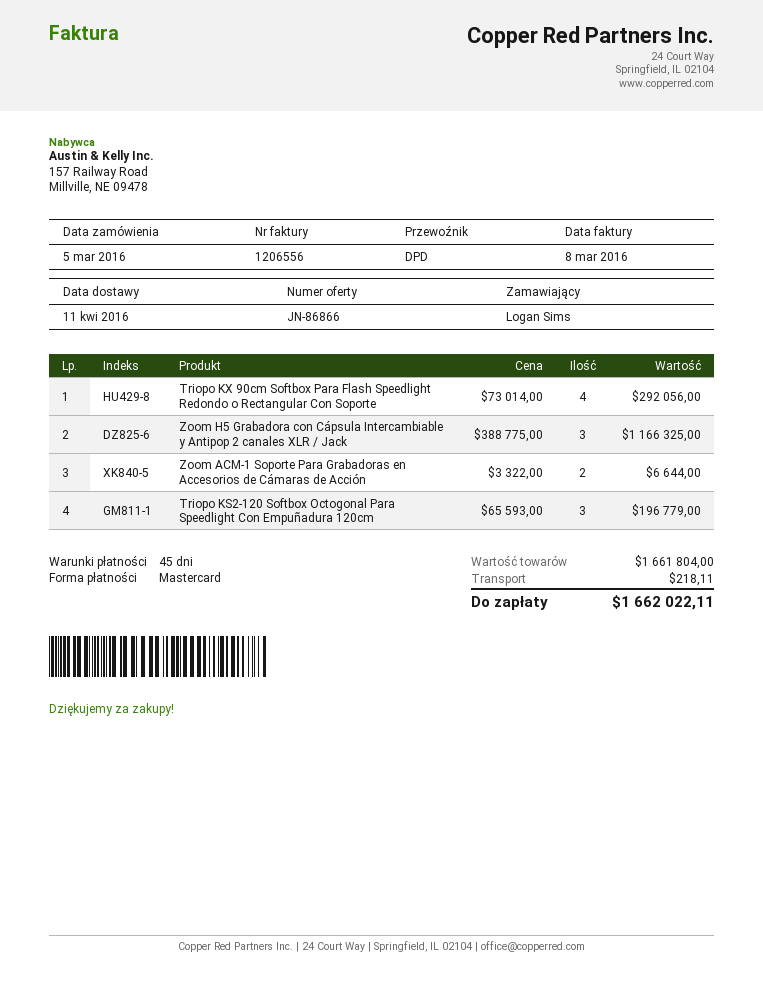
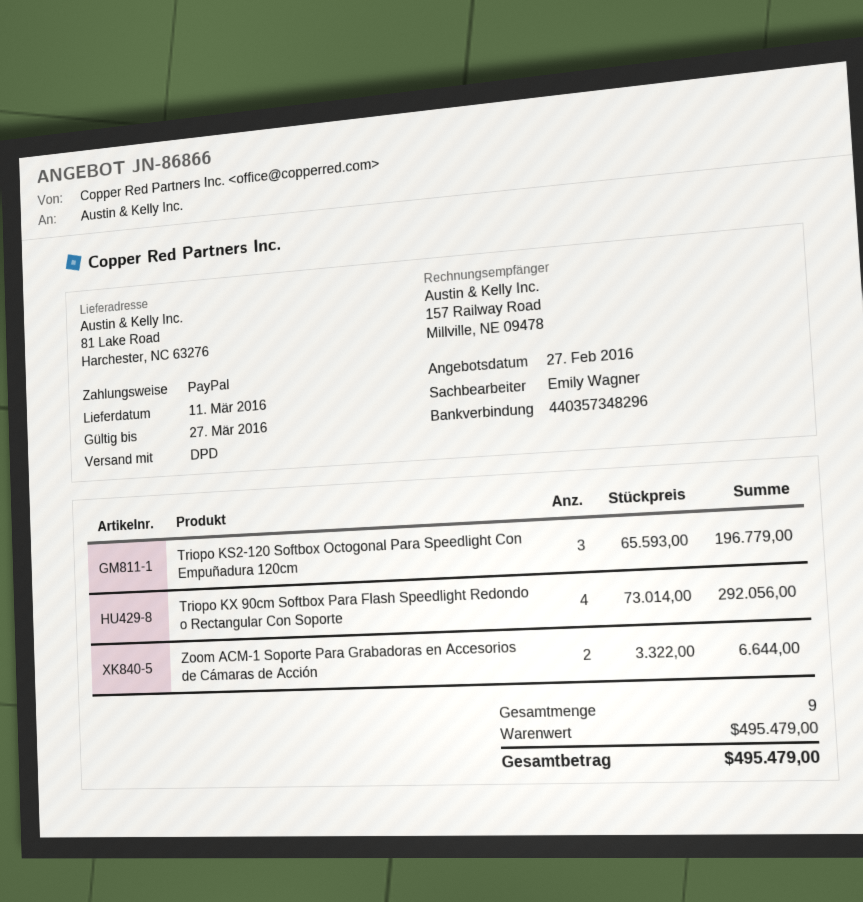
delivery date: 2016-04-11 -> 2016-03-11
payment method: Mastercard -> PayPal
Zoom H5 Grabadora con Cápsula Intercambiable y Antipop 2 canales XLR / Jack: 3 x 388775.00 = 1166325.00 -> none
subtotal: 1661804.00 -> 495479.00
shipping: 218.11 -> none
total: 1662022.11 -> 495479.00

